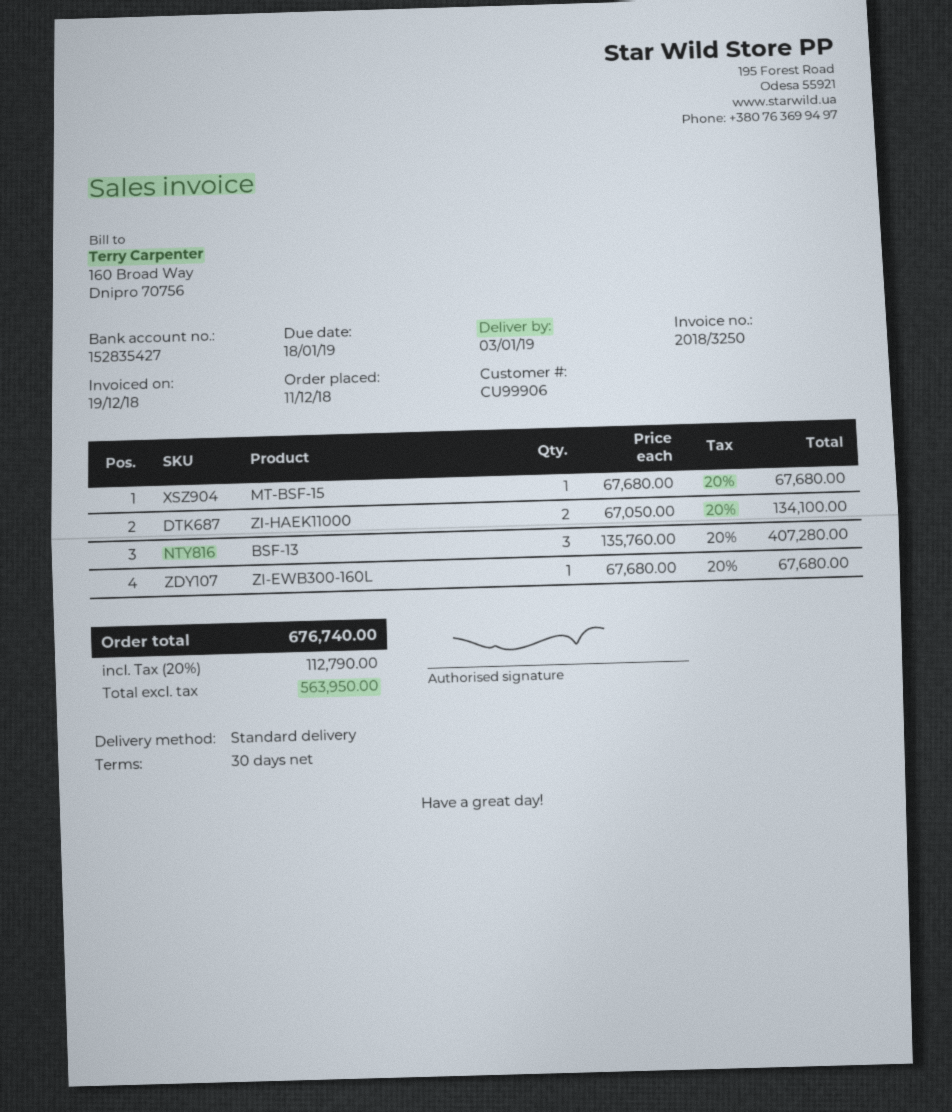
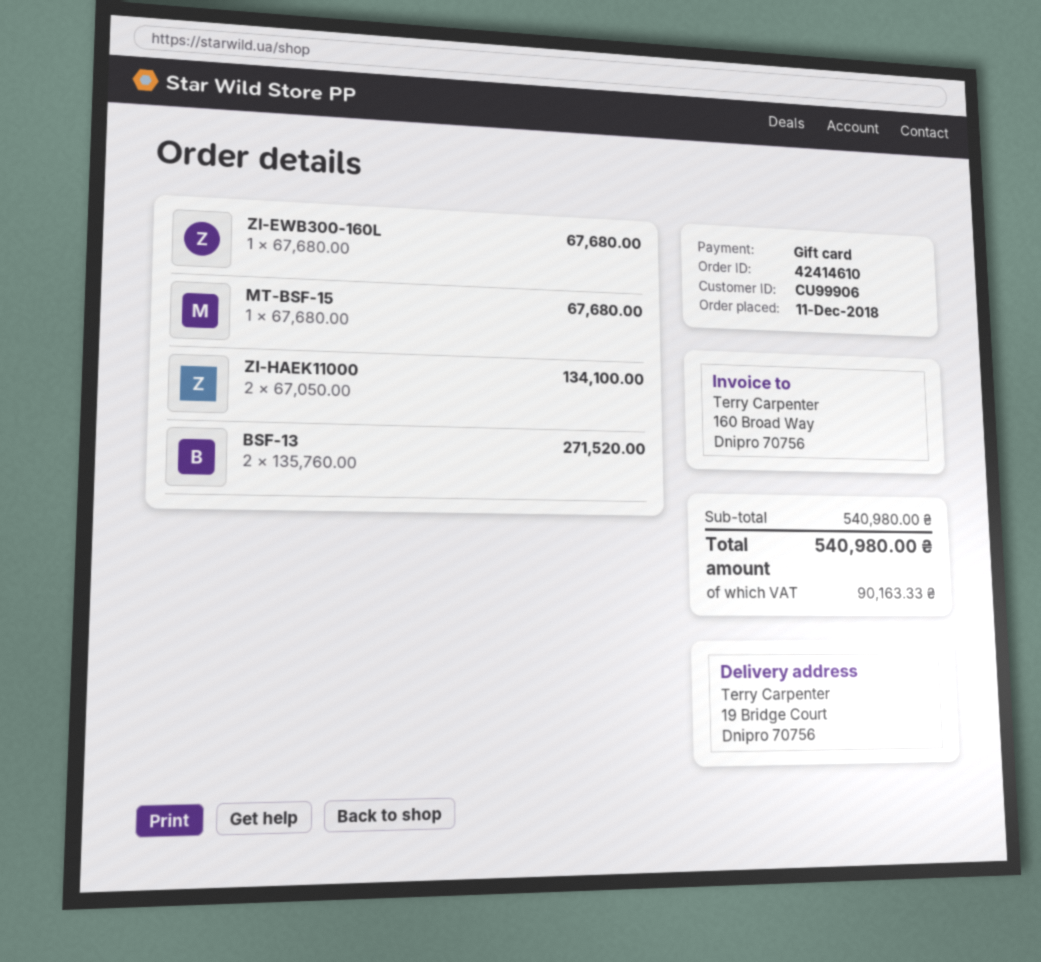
BSF-13: 3 x 135760.00 = 407280.00 -> 2 x 135760.00 = 271520.00
tax: 112790.00 -> 90163.33
total: 676740.00 -> 540980.00

